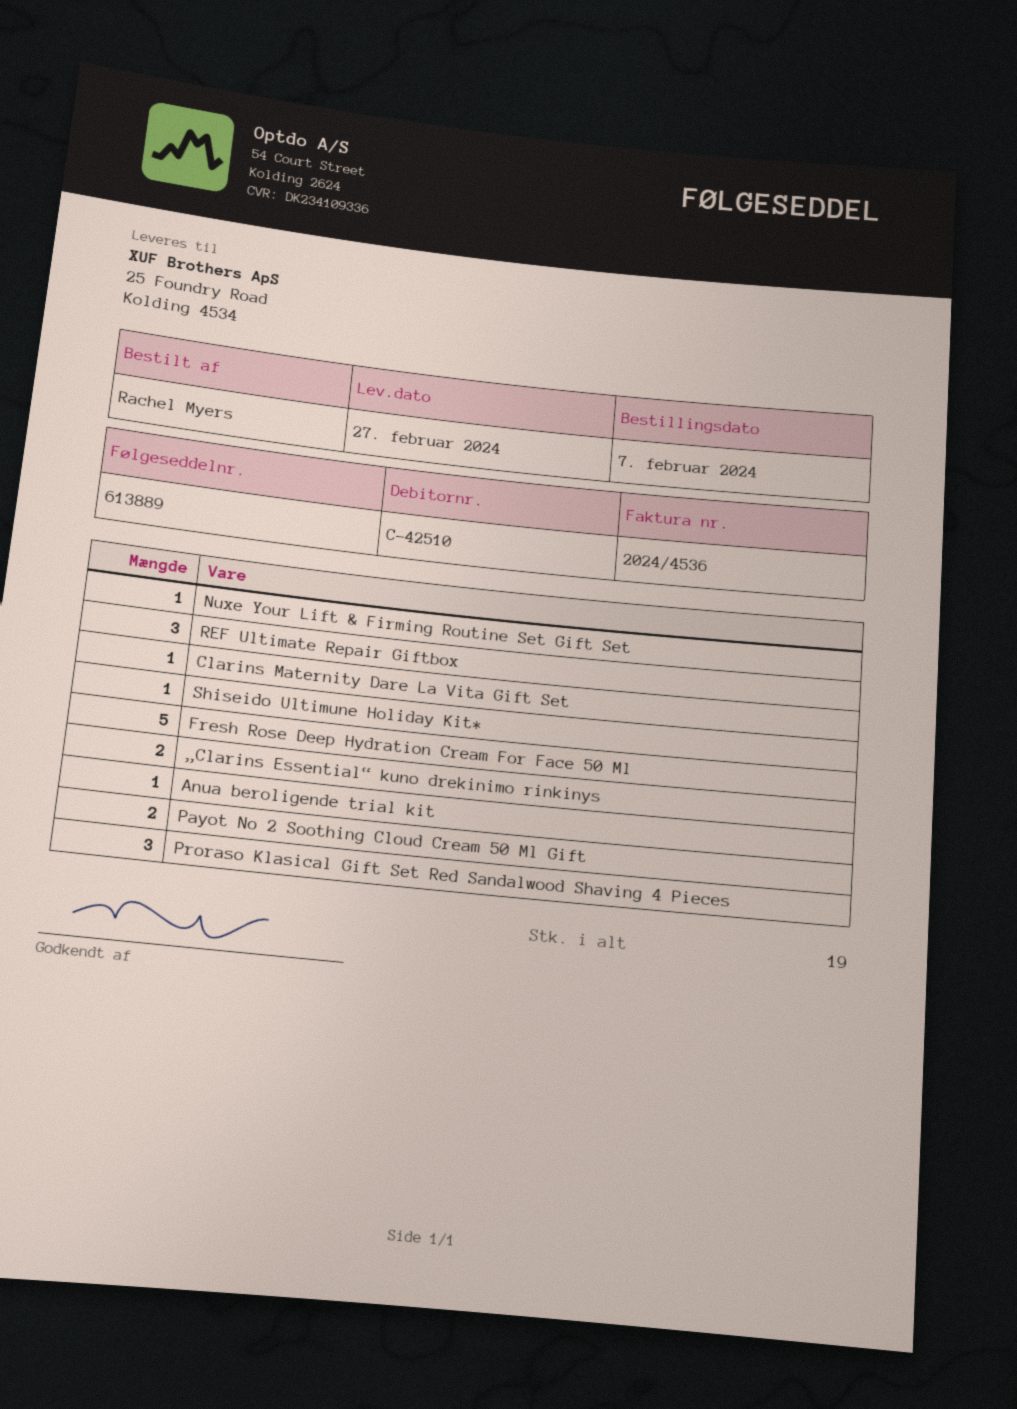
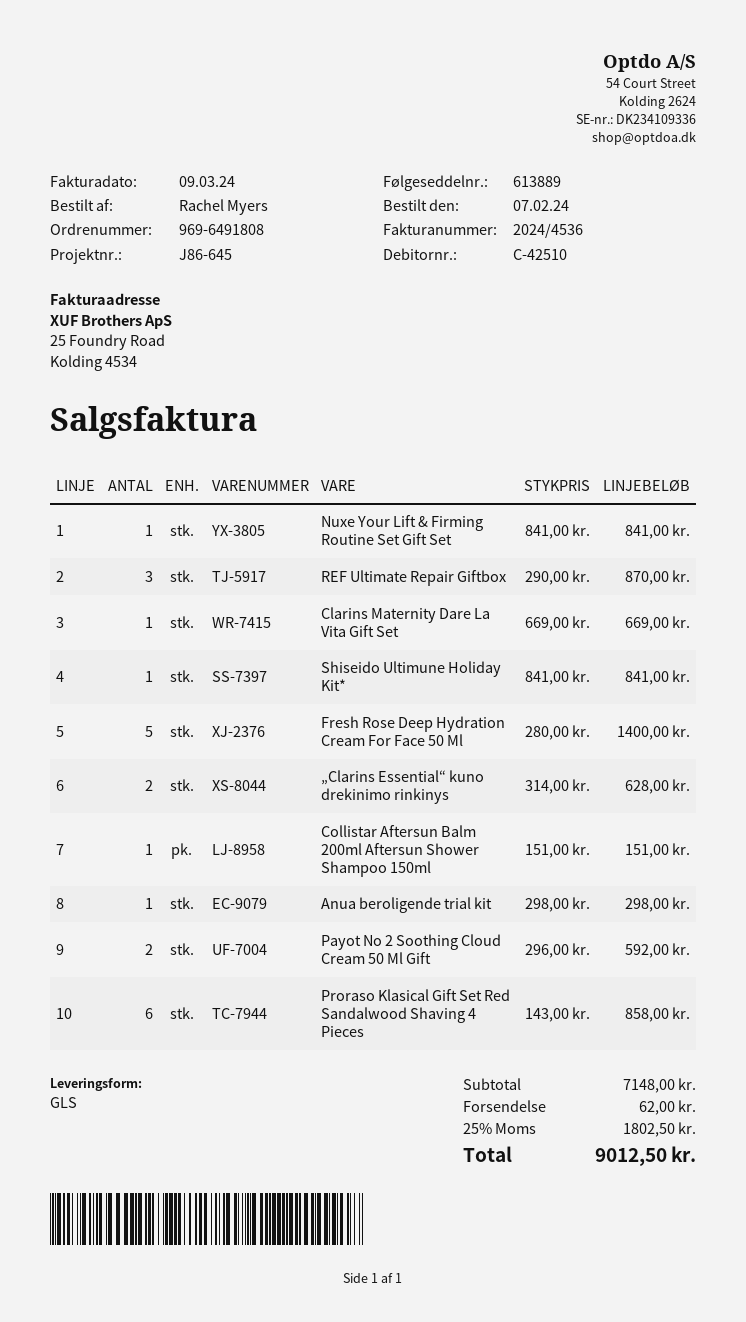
Proraso Klasical Gift Set Red Sandalwood Shaving 4 Pieces: 3 -> 6
Collistar Aftersun Balm 200ml Aftersun Shower Shampoo 150ml: none -> 1

